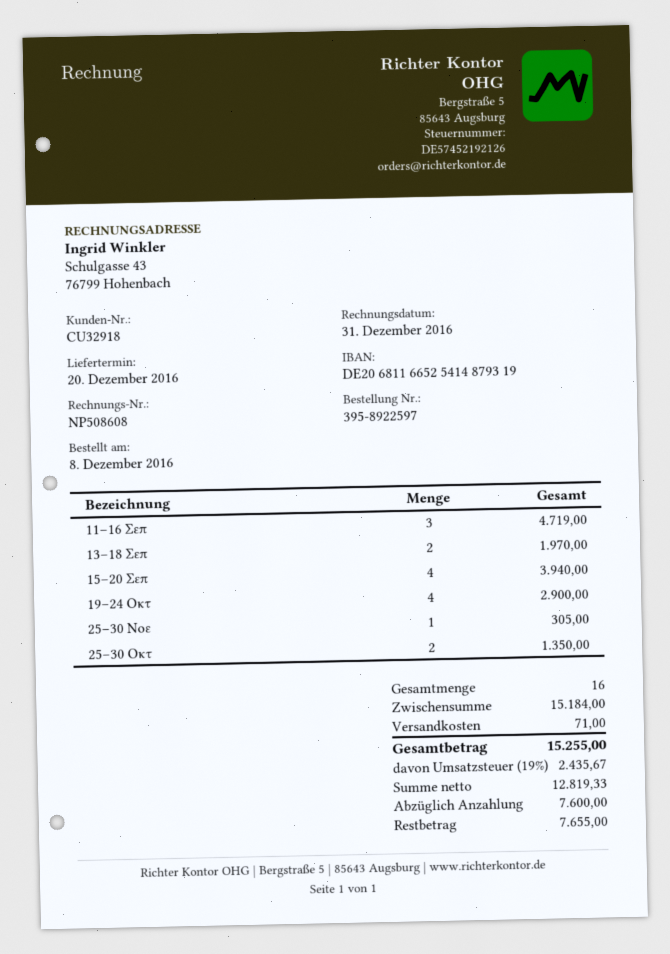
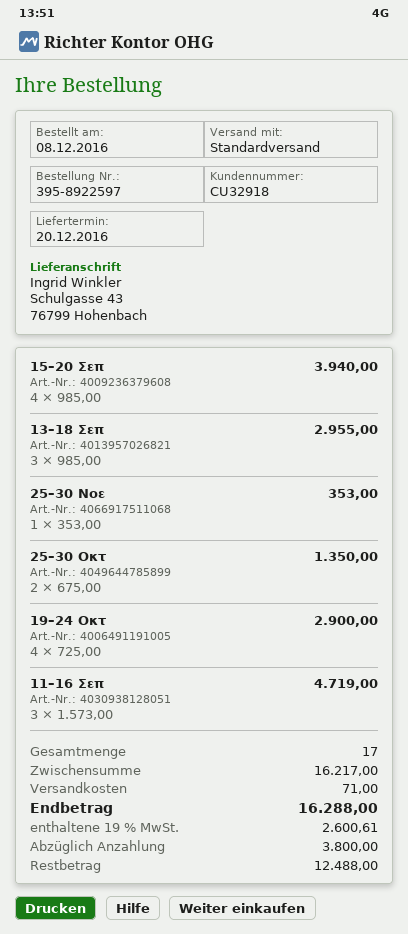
13–18 Σεπ: 2 for 1970.00 -> 3 for 2955.00
25–30 Νοε: 1 for 305.00 -> 1 for 353.00
total quantity: 16 -> 17
subtotal: 15184.00 -> 16217.00
tax: 19% = 2435.67 -> 19% = 2600.61
total: 15255.00 -> 16288.00
deposit: 7600.00 -> 3800.00
balance: 7655.00 -> 12488.00

